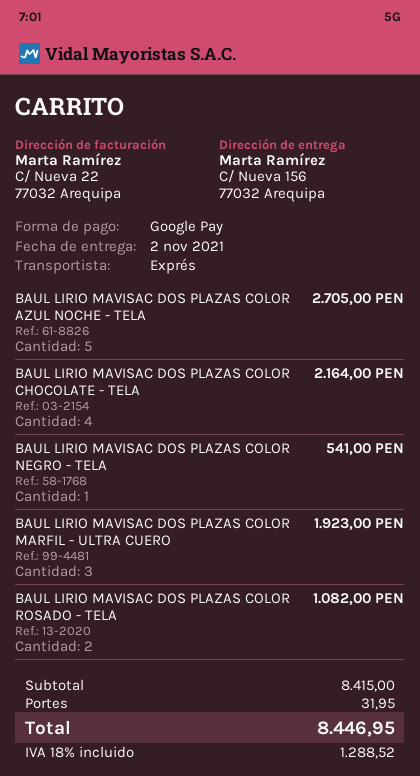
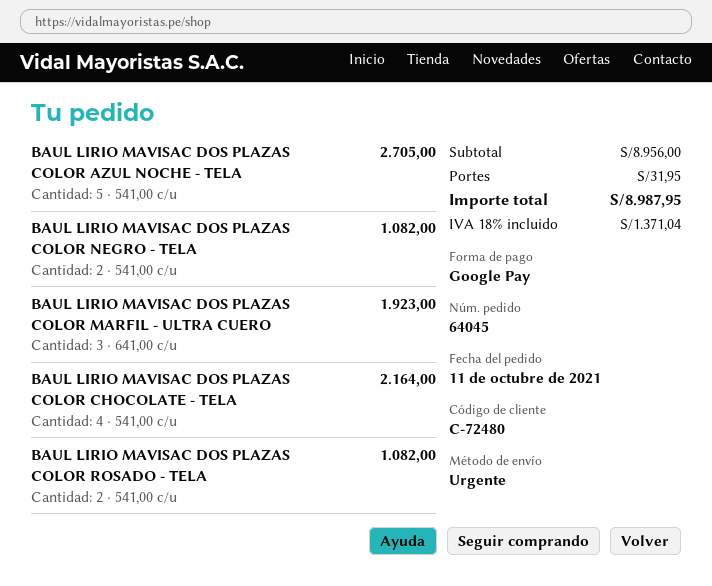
BAUL LIRIO MAVISAC DOS PLAZAS COLOR NEGRO - TELA: 1 for 541.00 -> 2 for 1082.00
subtotal: 8415.00 -> 8956.00
tax: 18% = 1288.52 -> 18% = 1371.04
total: 8446.95 -> 8987.95

